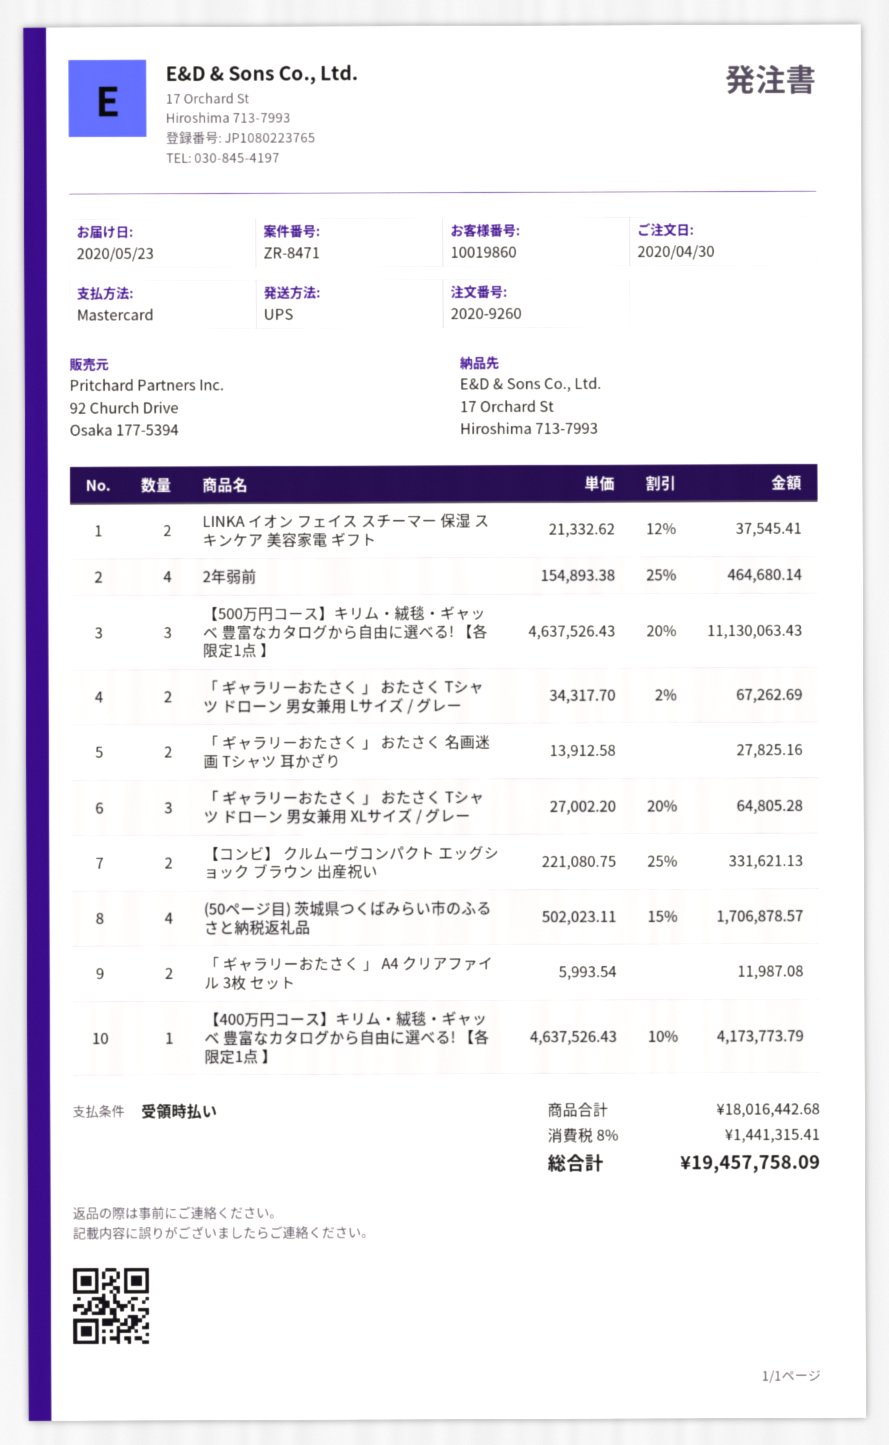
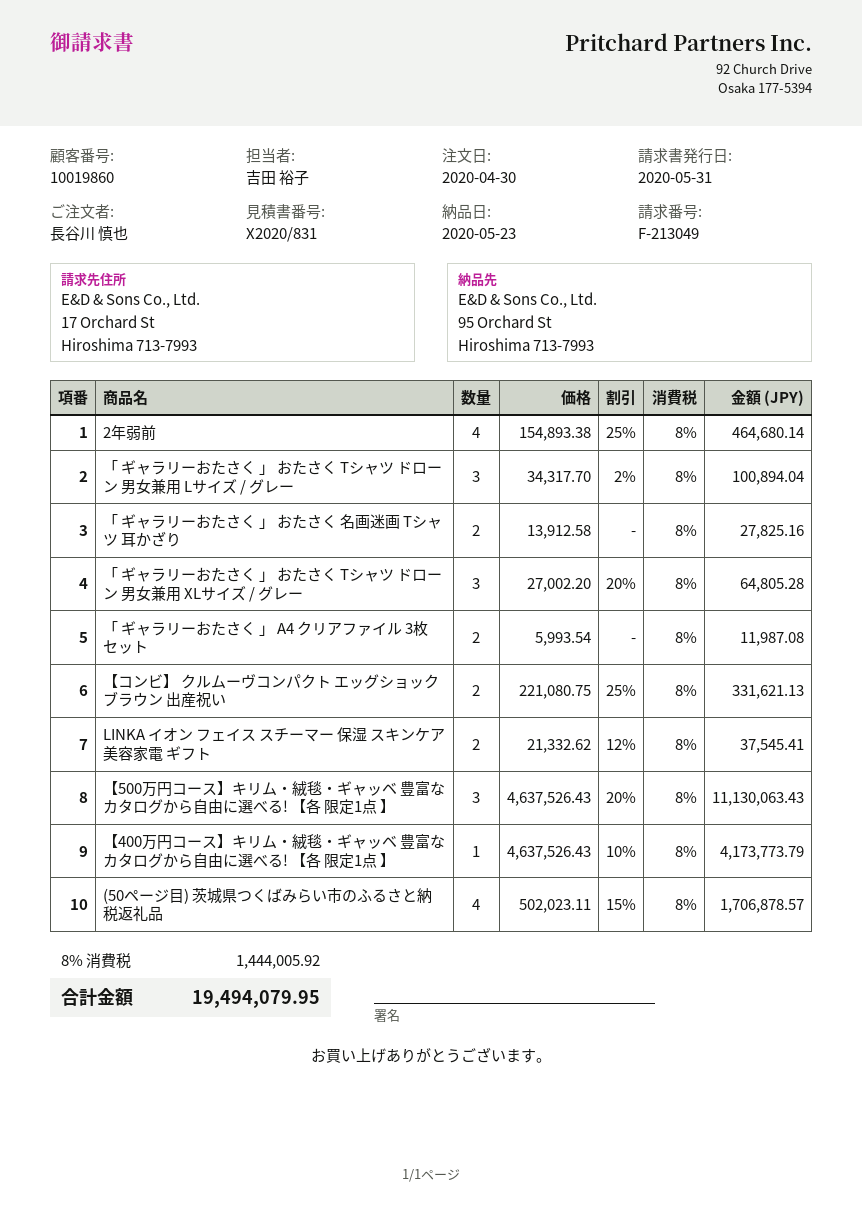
ship to: 17 Orchard St, Hiroshima 713-7993 -> 95 Orchard St, Hiroshima 713-7993
「 ギャラリーおたさく 」 おたさく Tシャツ ドローン 男女兼用 Lサイズ / グレー: 2 x 34317.70 - 2% = 67262.69 -> 3 x 34317.70 - 2% = 100894.04
tax: 8% = 1441315.41 -> 8% = 1444005.92
total: 19457758.09 -> 19494079.95

